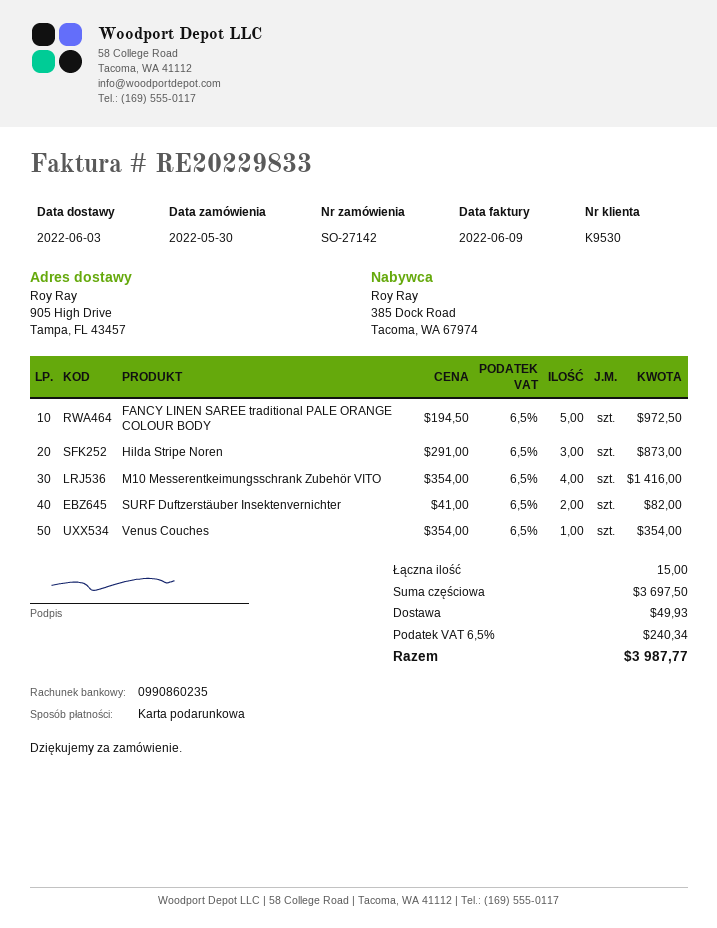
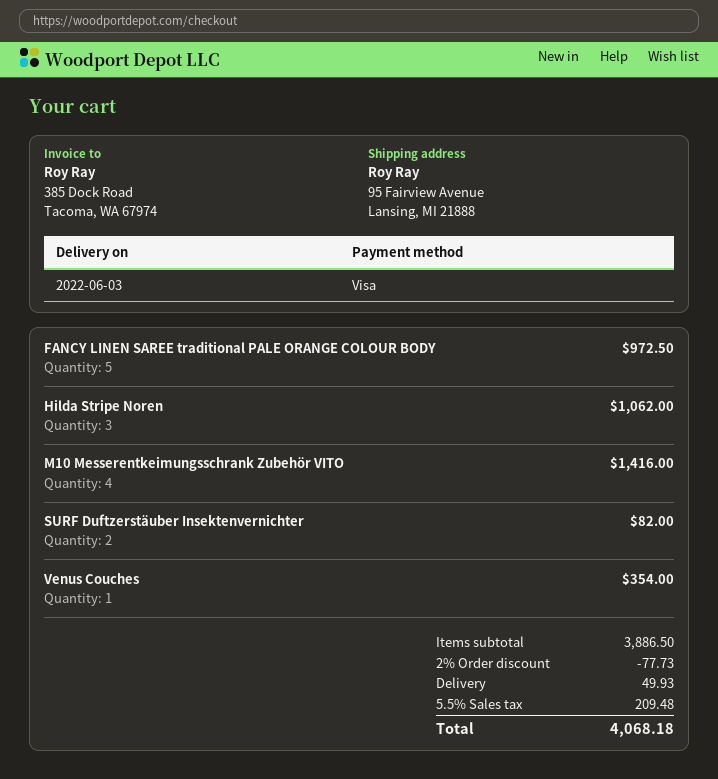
payment method: gift card -> Visa
ship to: 905 High Drive, Tampa, FL 43457 -> 95 Fairview Avenue, Lansing, MI 21888
Hilda Stripe Noren: 3 for 873.00 -> 3 for 1062.00
subtotal: 3697.50 -> 3886.50
discount: none -> 2% = 77.73
tax: 6.5% = 240.34 -> 5.5% = 209.48
total: 3987.77 -> 4068.18

